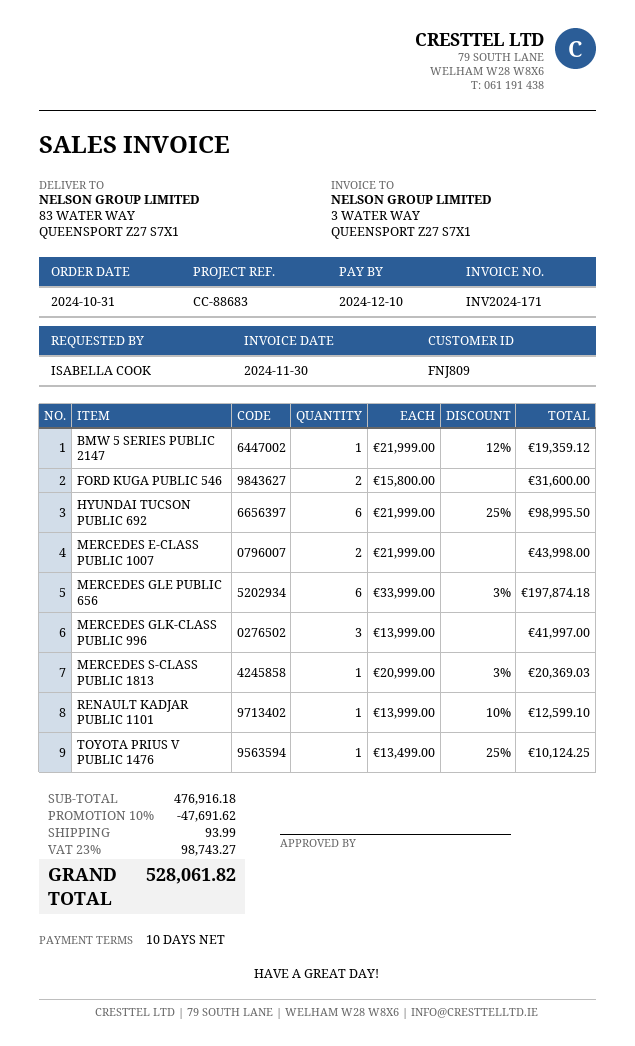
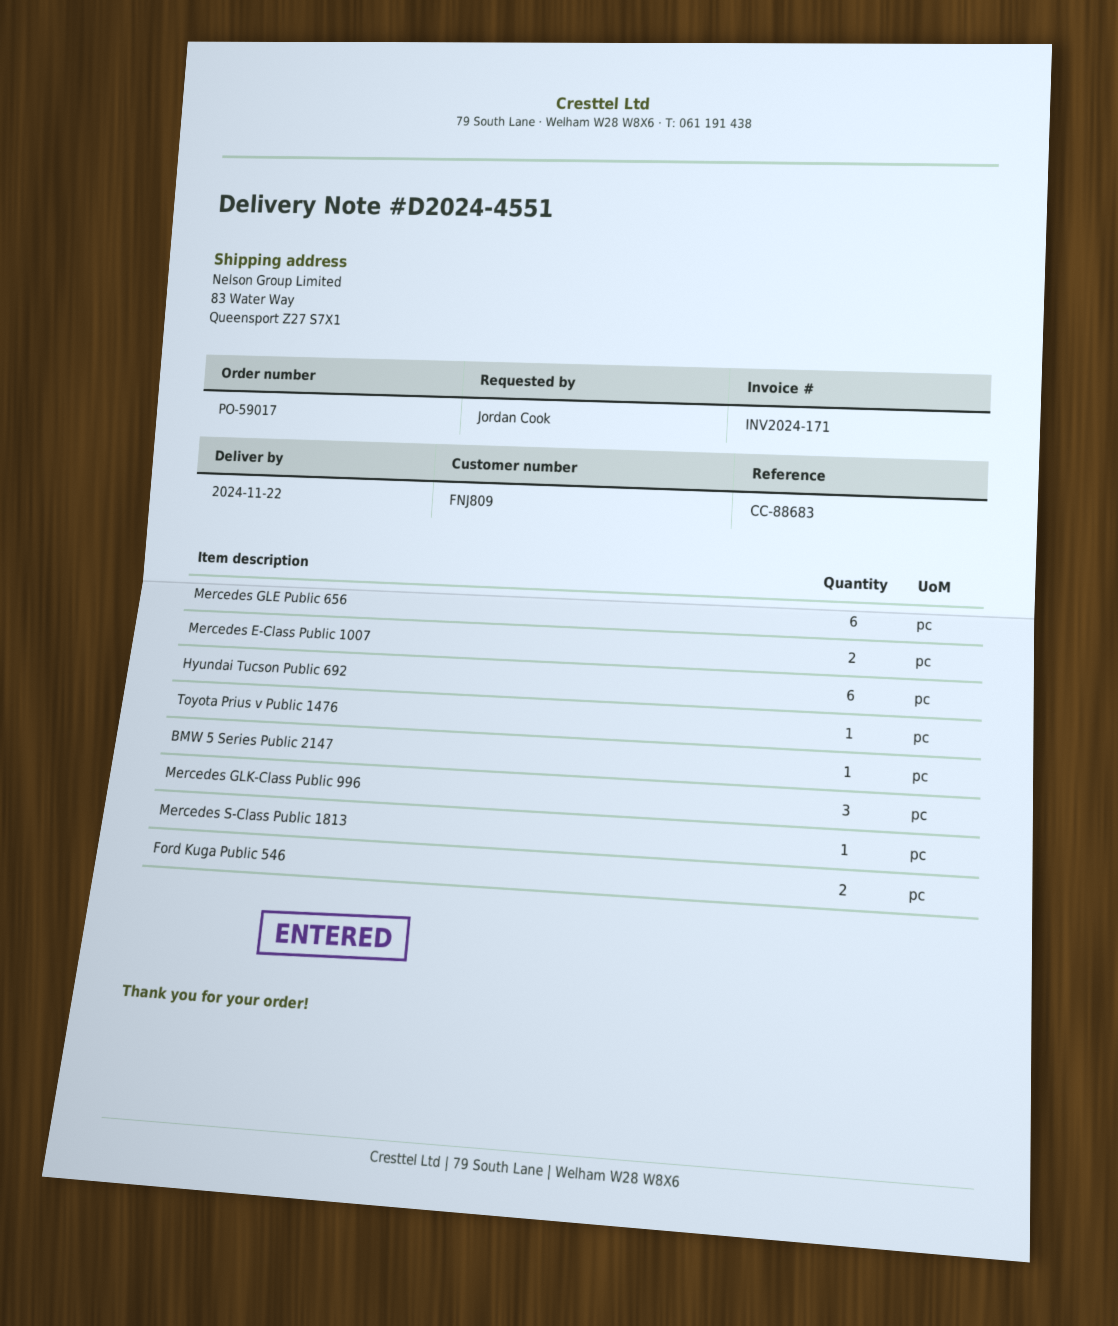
ordered by: ISABELLA COOK -> Jordan Cook
RENAULT KADJAR PUBLIC 1101: 1 -> none

